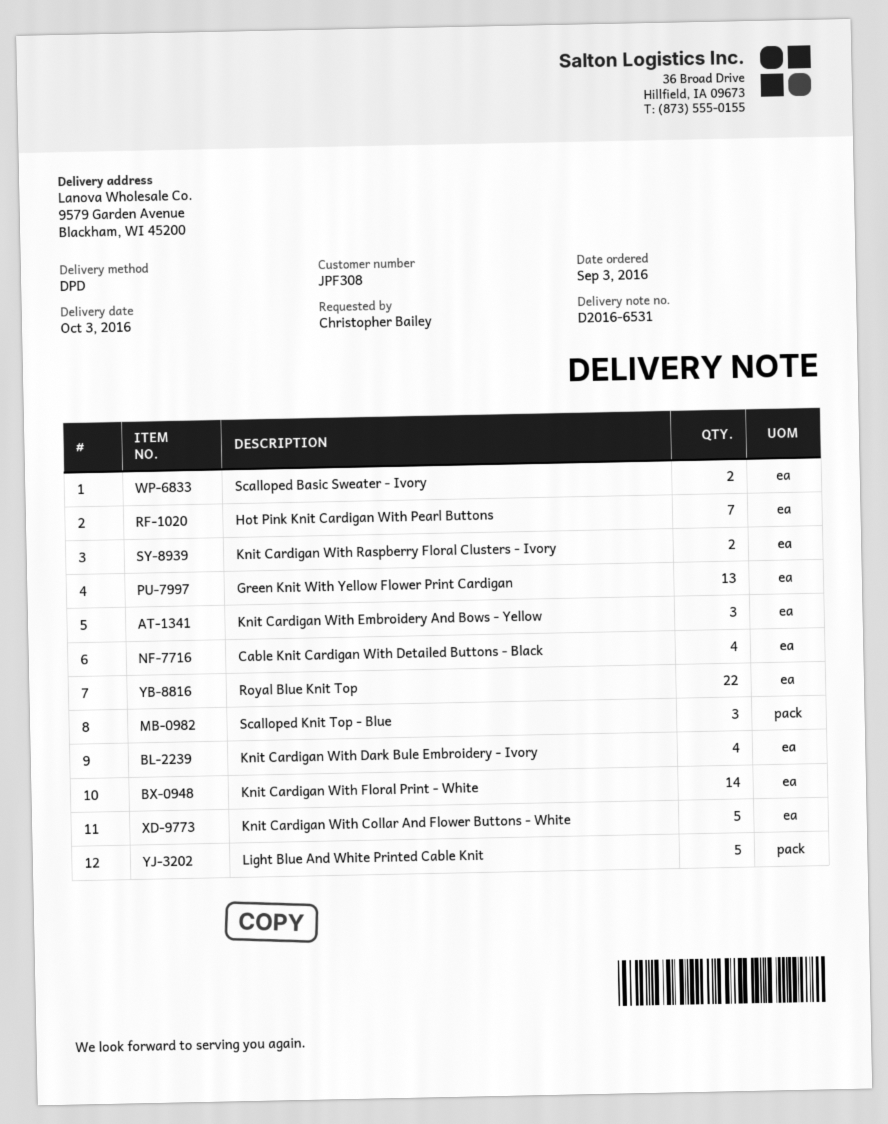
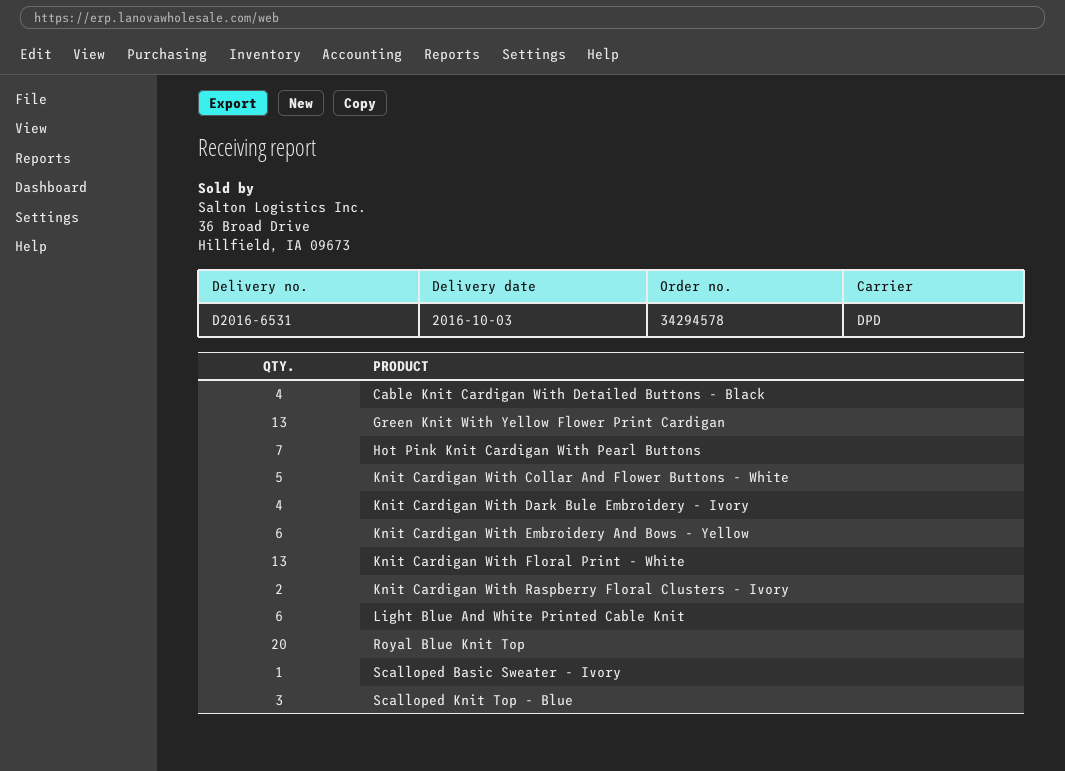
Scalloped Basic Sweater - Ivory: 2 -> 1
Knit Cardigan With Embroidery And Bows - Yellow: 3 -> 6
Royal Blue Knit Top: 22 -> 20
Knit Cardigan With Floral Print - White: 14 -> 13
Light Blue And White Printed Cable Knit: 5 -> 6

